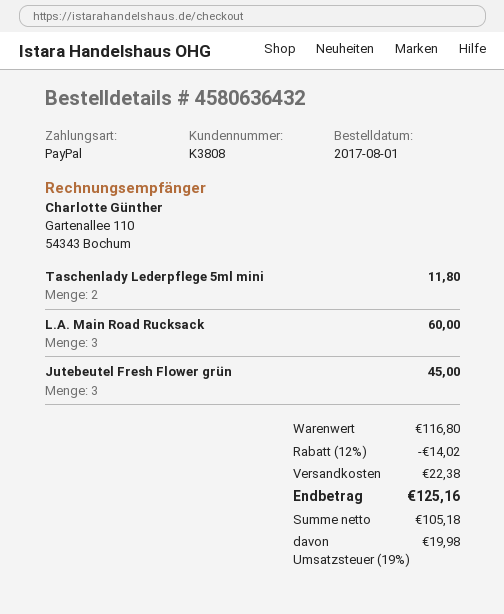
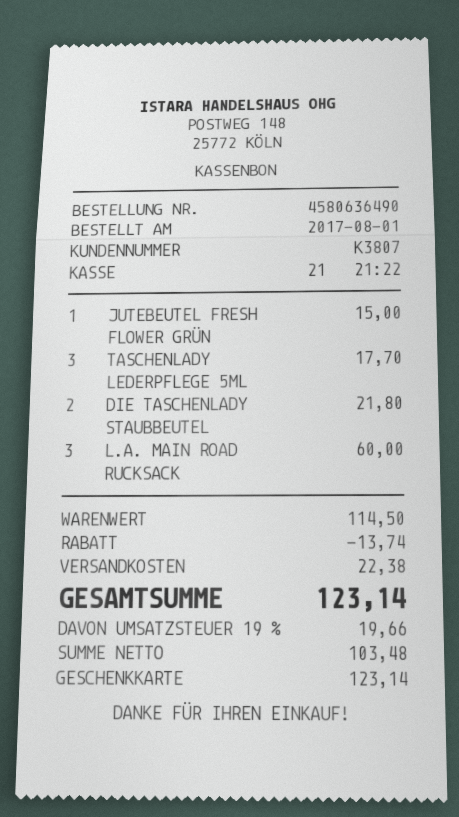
order number: 4580636432 -> 4580636490
customer number: K3808 -> K3807
payment method: PayPal -> gift card
Taschenlady Lederpflege 5ml mini: 2 for 11.80 -> 3 for 17.70
Jutebeutel Fresh Flower grün: 3 for 45.00 -> 1 for 15.00
DIE TASCHENLADY STAUBBEUTEL: none -> 2 for 21.80
subtotal: 116.80 -> 114.50
discount: 14.02 -> 13.74
net: 105.18 -> 103.48
tax: 19% = 19.98 -> 19% = 19.66
total: 125.16 -> 123.14

